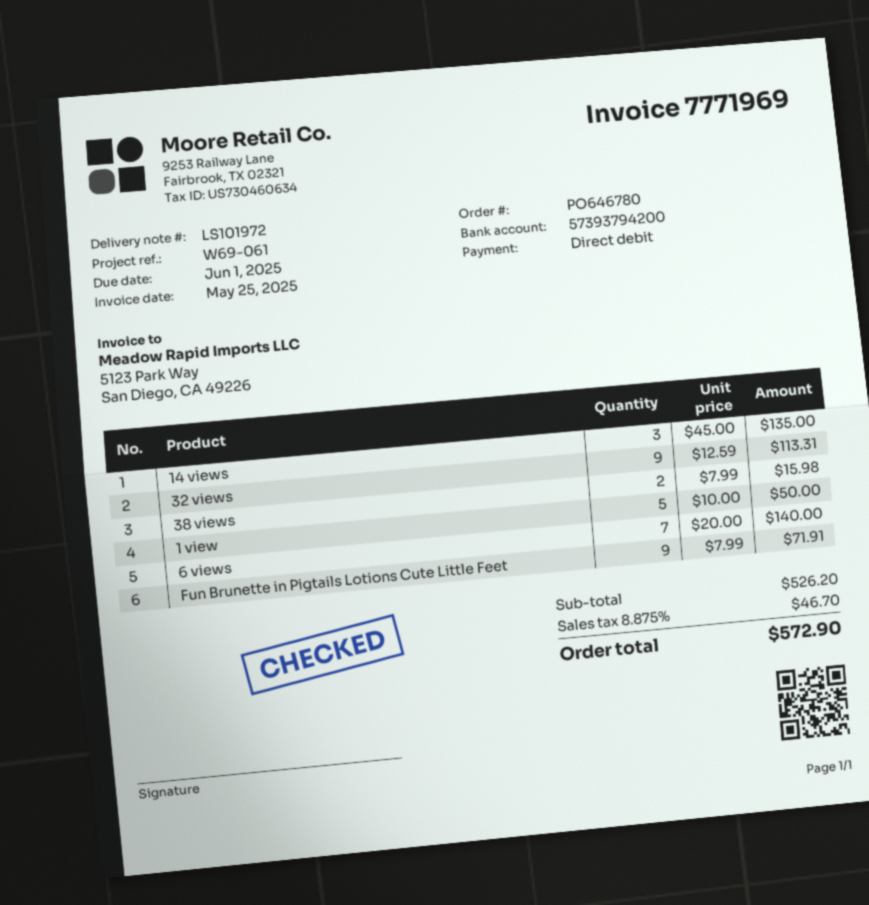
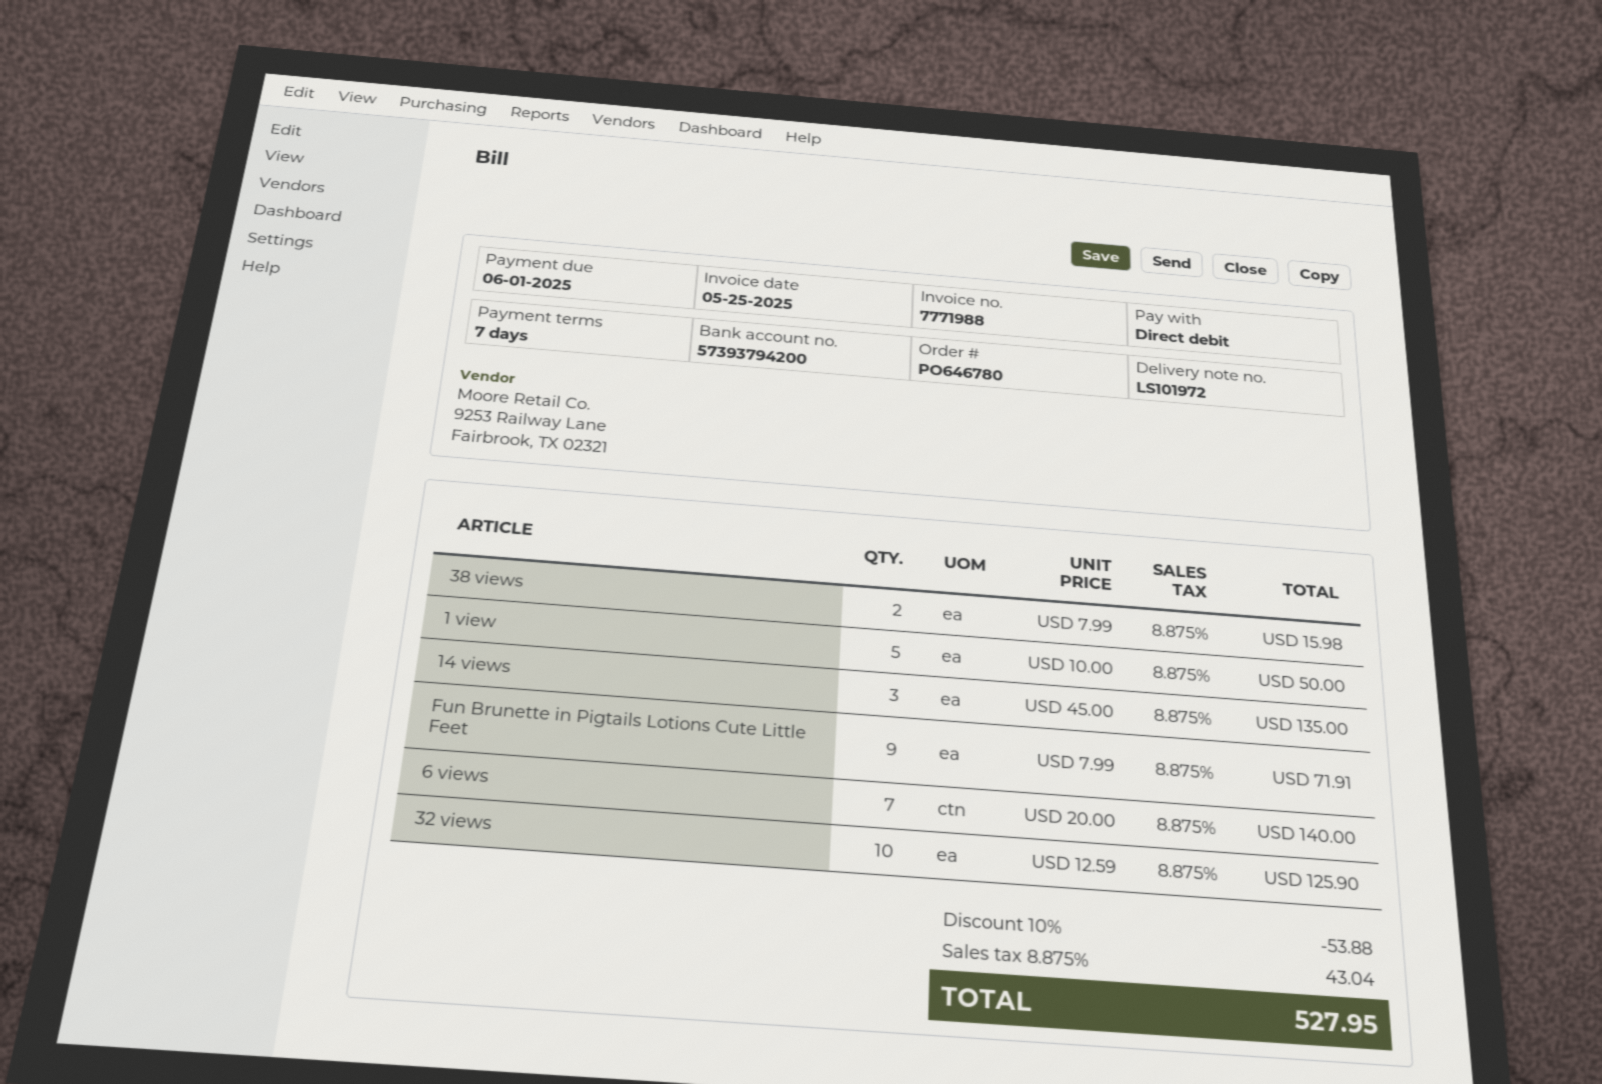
invoice number: 7771969 -> 7771988
32 views: 9 x 12.59 = 113.31 -> 10 x 12.59 = 125.90
discount: none -> 10% = 53.88
tax: 8.875% = 46.70 -> 8.875% = 43.04
total: 572.90 -> 527.95

